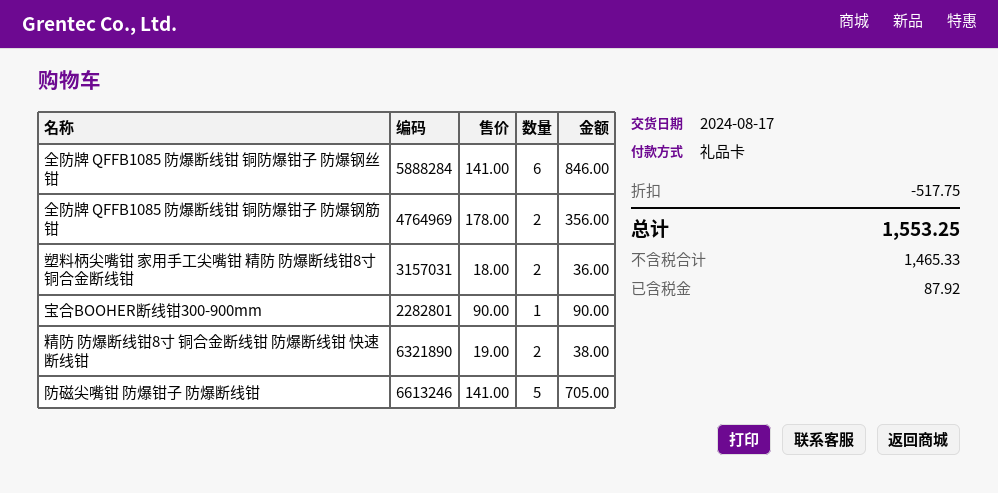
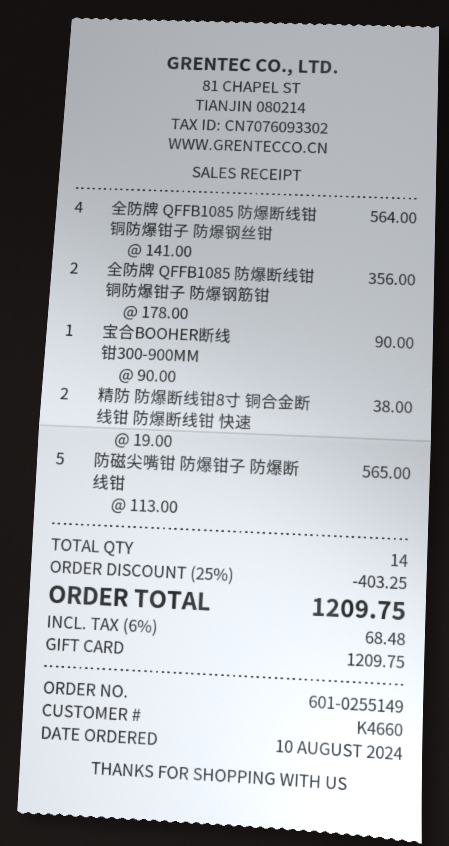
全防牌 QFFB1085 防爆断线钳 铜防爆钳子 防爆钢丝钳: 6 x 141.00 = 846.00 -> 4 x 141.00 = 564.00
塑料柄尖嘴钳 家用手工尖嘴钳 精防 防爆断线钳8寸 铜合金断线钳: 2 x 18.00 = 36.00 -> none
防磁尖嘴钳 防爆钳子 防爆断线钳: 5 x 141.00 = 705.00 -> 5 x 113.00 = 565.00
discount: 517.75 -> 403.25
tax: 87.92 -> 68.48
total: 1553.25 -> 1209.75

